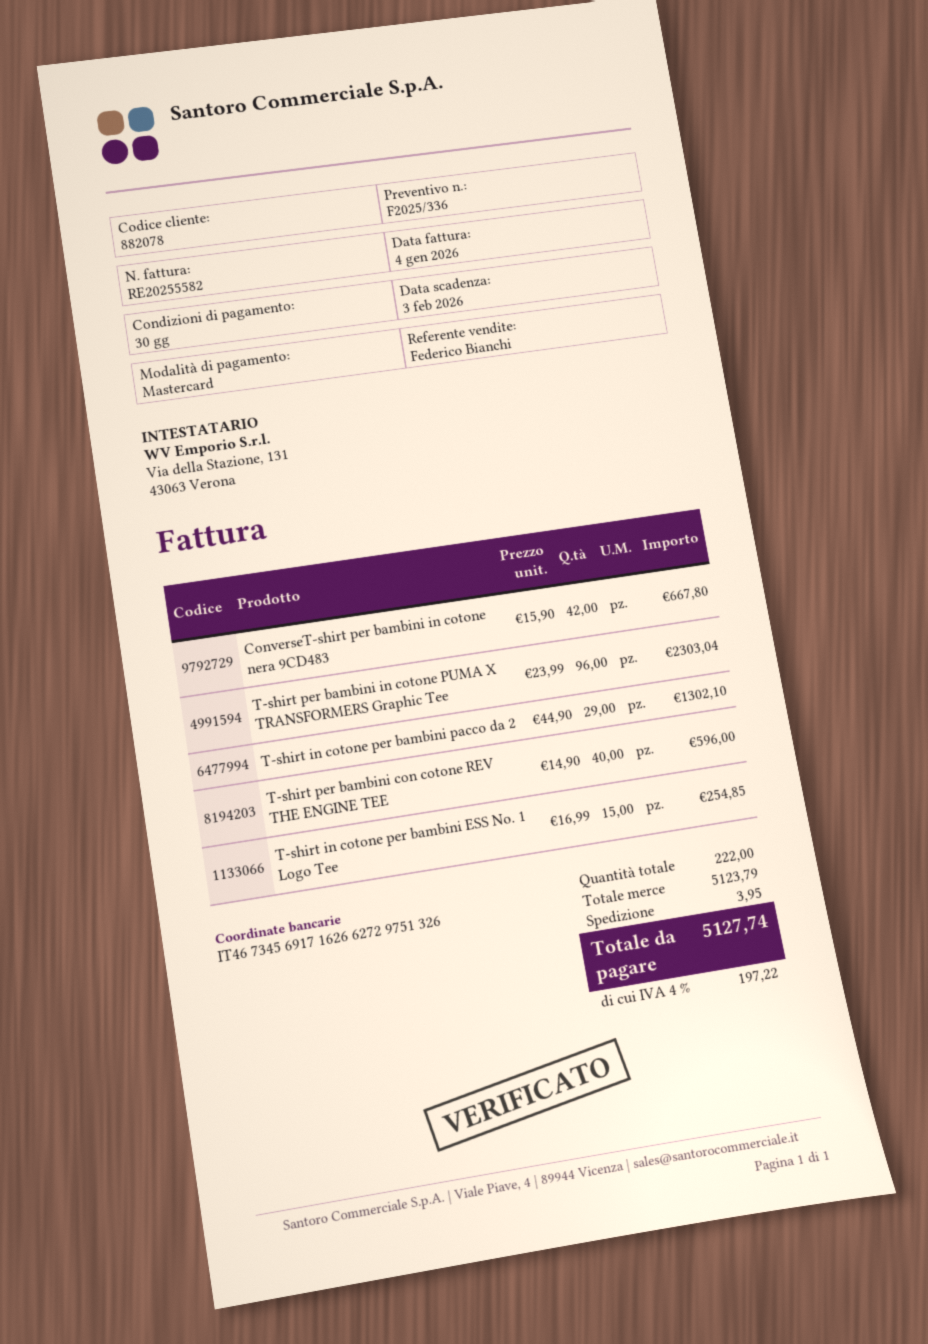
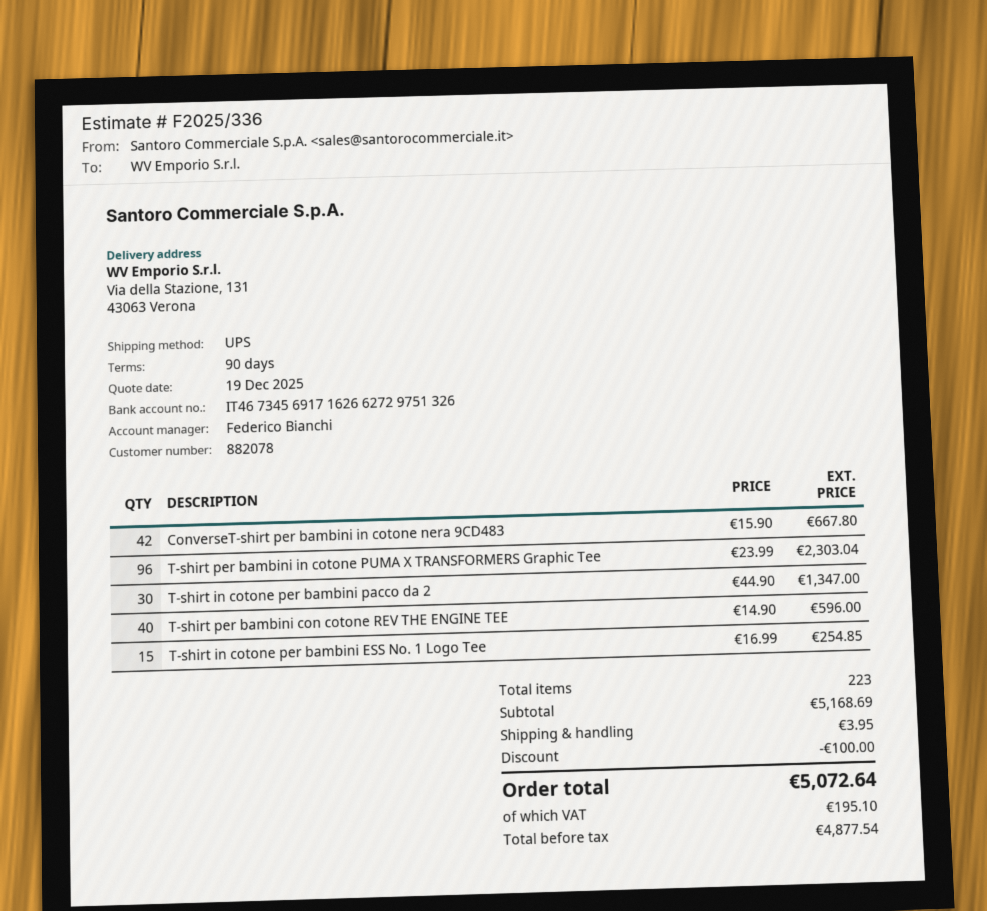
payment terms: 30 days -> 90 days
T-shirt in cotone per bambini pacco da 2: 29 x 44.90 = 1302.10 -> 30 x 44.90 = 1347.00
total quantity: 222 -> 223
subtotal: 5123.79 -> 5168.69
discount: none -> 100.00
tax: 197.22 -> 195.10
total: 5127.74 -> 5072.64

